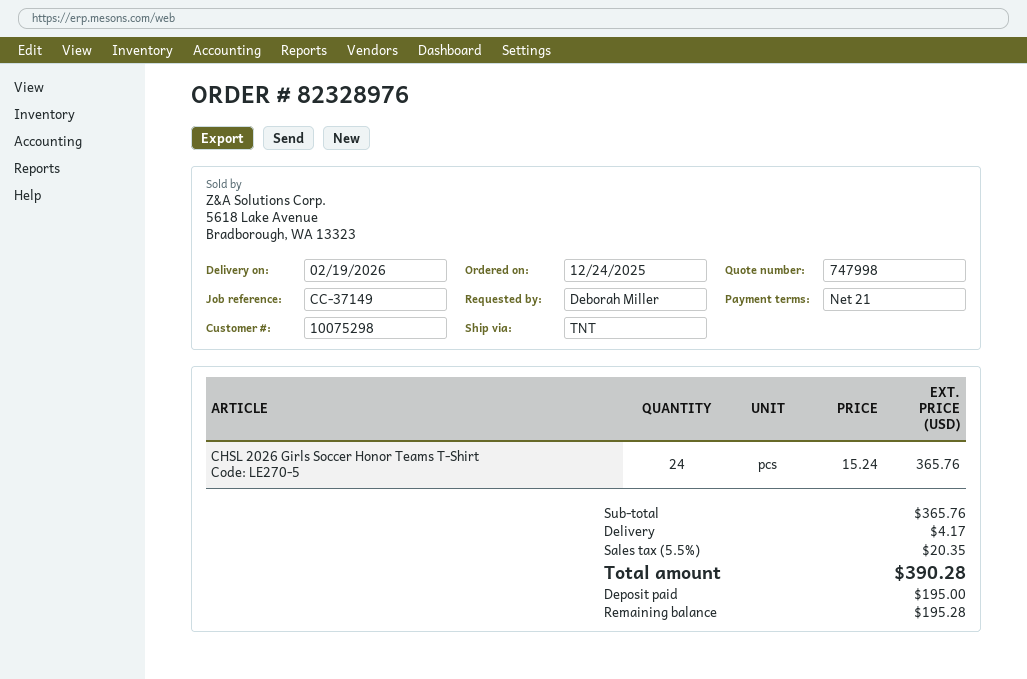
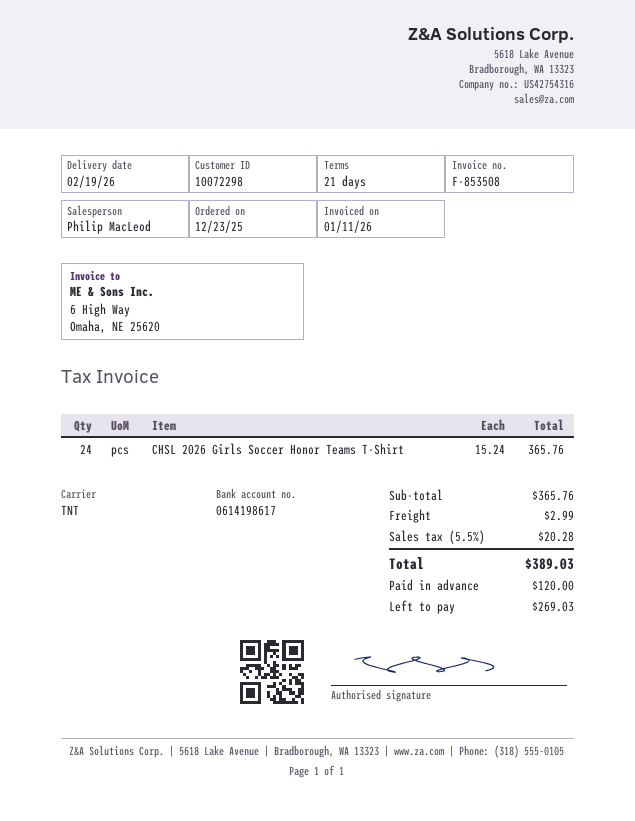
order date: 2025-12-24 -> 2025-12-23
customer number: 10075298 -> 10072298
shipping: 4.17 -> 2.99
tax: 5.5% = 20.35 -> 5.5% = 20.28
total: 390.28 -> 389.03
deposit: 195.00 -> 120.00
balance: 195.28 -> 269.03

